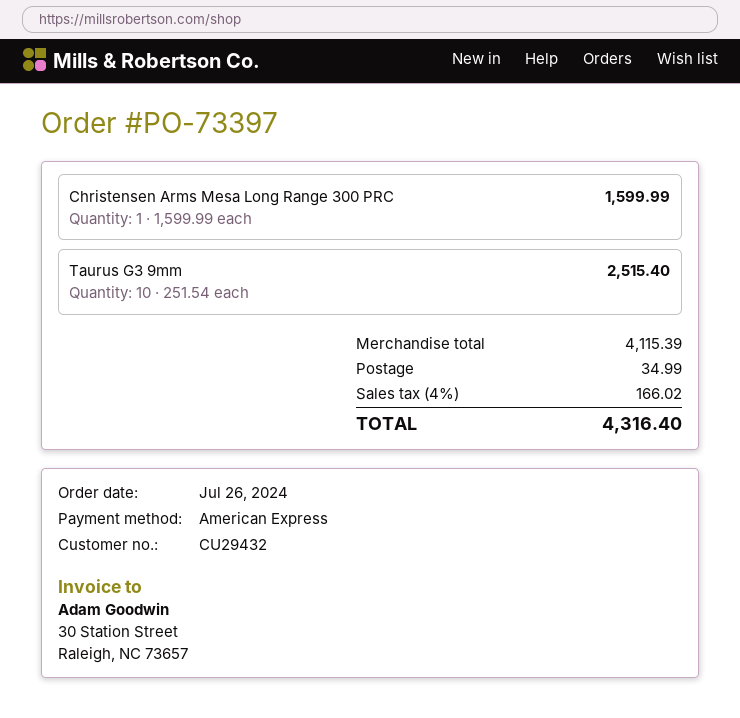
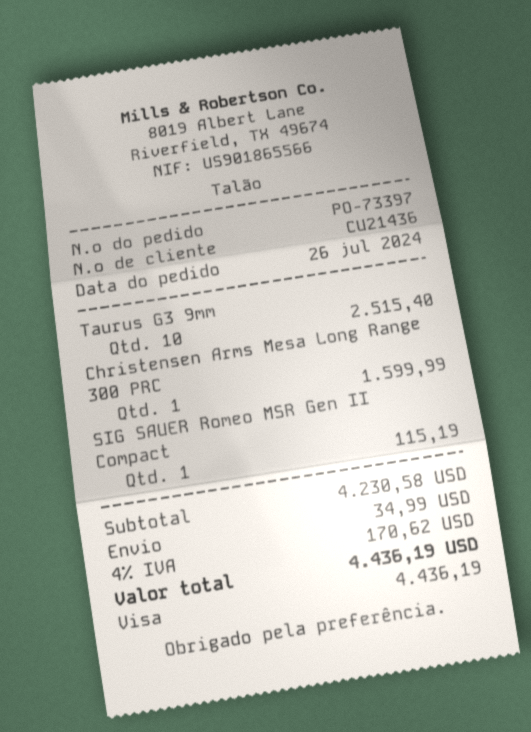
customer number: CU29432 -> CU21436
payment method: American Express -> Visa
SIG SAUER Romeo MSR Gen II Compact: none -> 1 for 115.19
subtotal: 4115.39 -> 4230.58
tax: 4% = 166.02 -> 4% = 170.62
total: 4316.40 -> 4436.19

